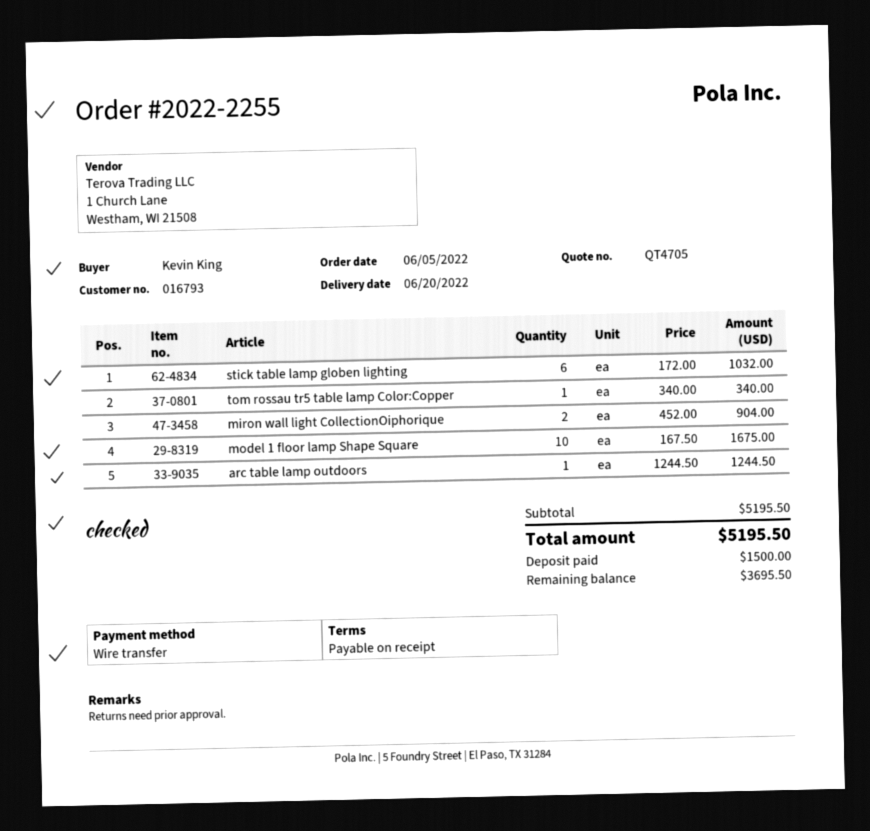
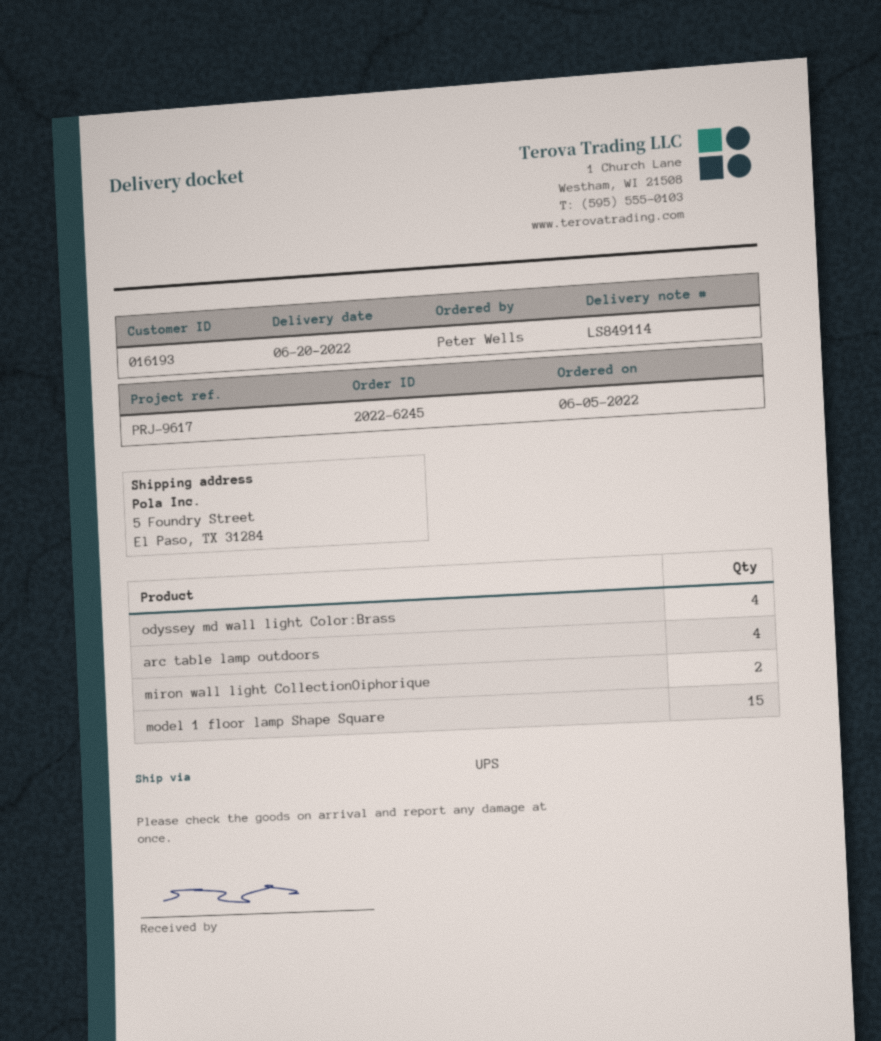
order number: 2022-2255 -> 2022-6245
customer number: 016793 -> 016193
ordered by: Kevin King -> Peter Wells
stick table lamp globen lighting: 6 -> none
tom rossau tr5 table lamp Color:Copper: 1 -> none
model 1 floor lamp Shape Square: 10 -> 15
arc table lamp outdoors: 1 -> 4
odyssey md wall light Color:Brass: none -> 4

